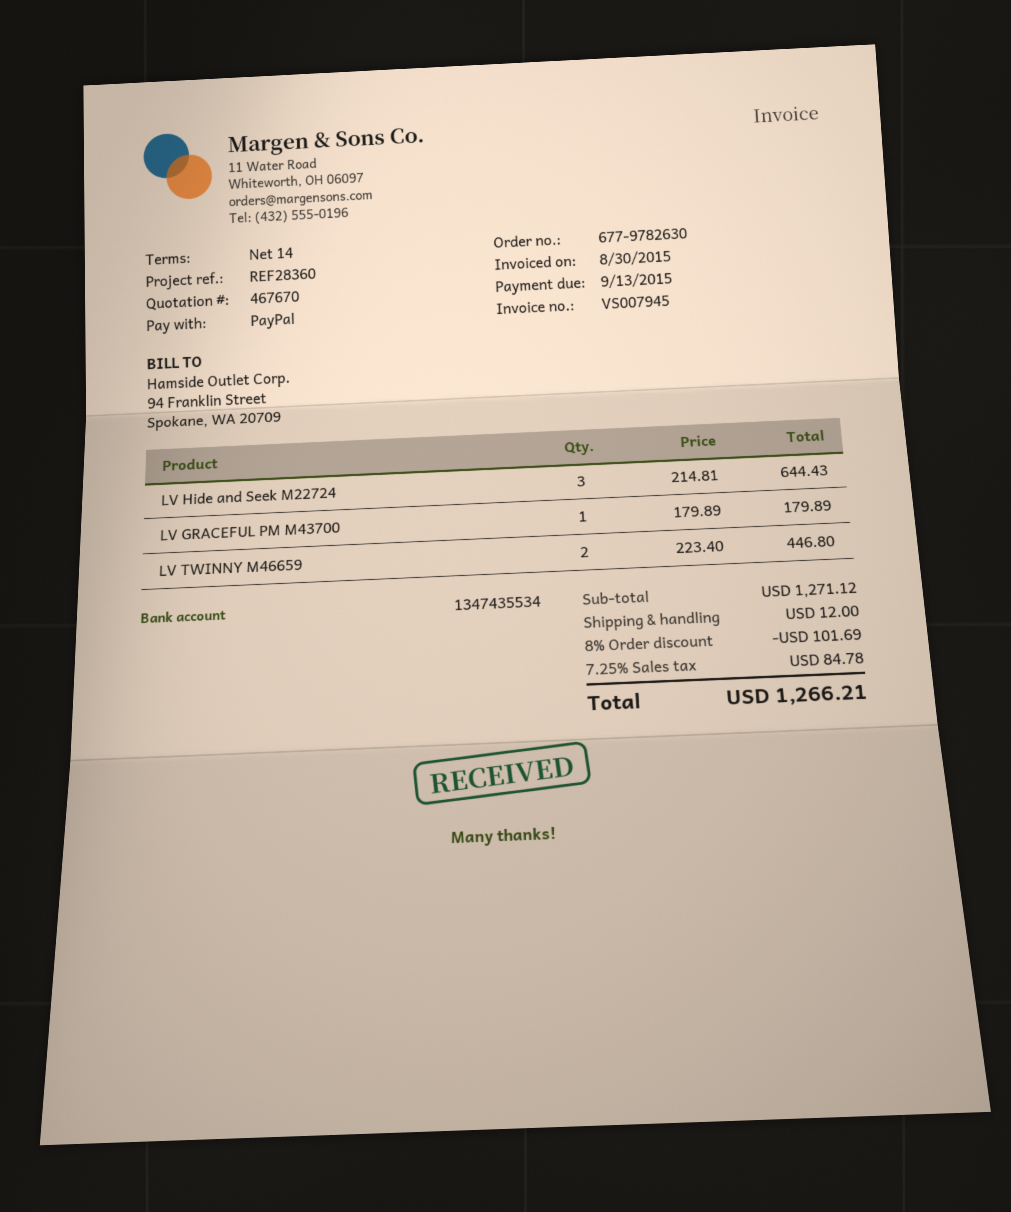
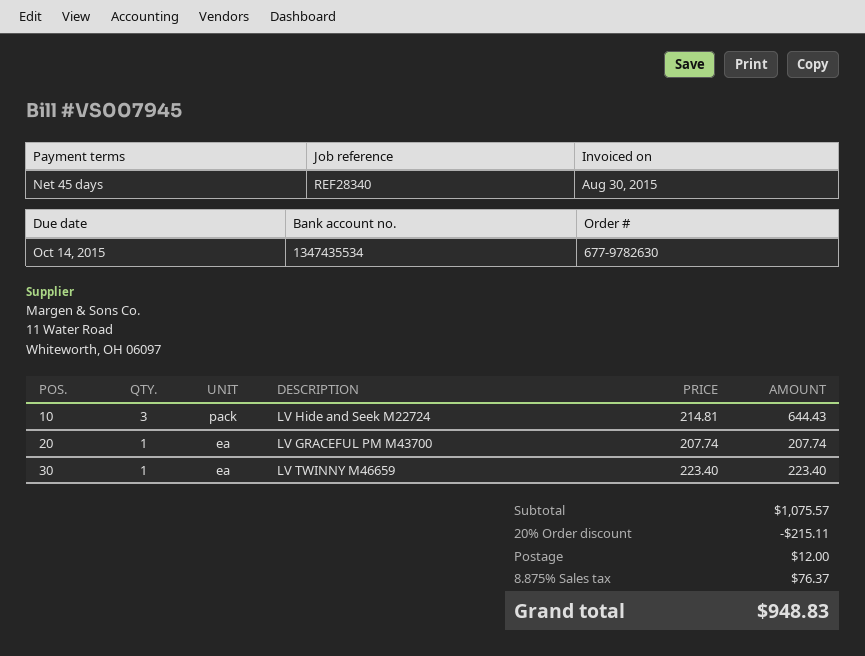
payment terms: 14 days -> 45 days
due date: 2015-09-13 -> 2015-10-14
reference: REF28360 -> REF28340
LV GRACEFUL PM M43700: 1 x 179.89 = 179.89 -> 1 x 207.74 = 207.74
LV TWINNY M46659: 2 x 223.40 = 446.80 -> 1 x 223.40 = 223.40
subtotal: 1271.12 -> 1075.57
discount: 8% = 101.69 -> 20% = 215.11
tax: 7.25% = 84.78 -> 8.875% = 76.37
total: 1266.21 -> 948.83

